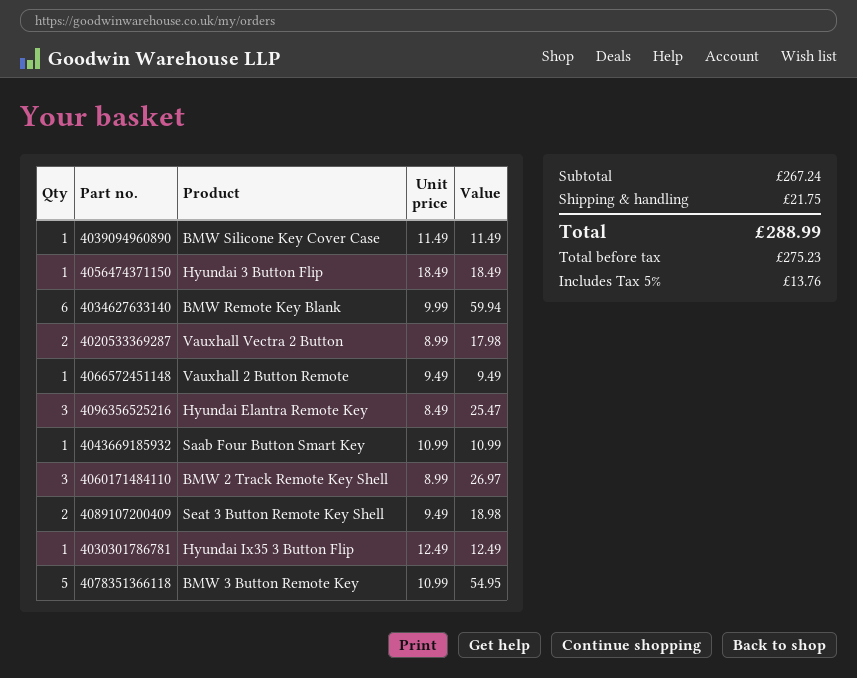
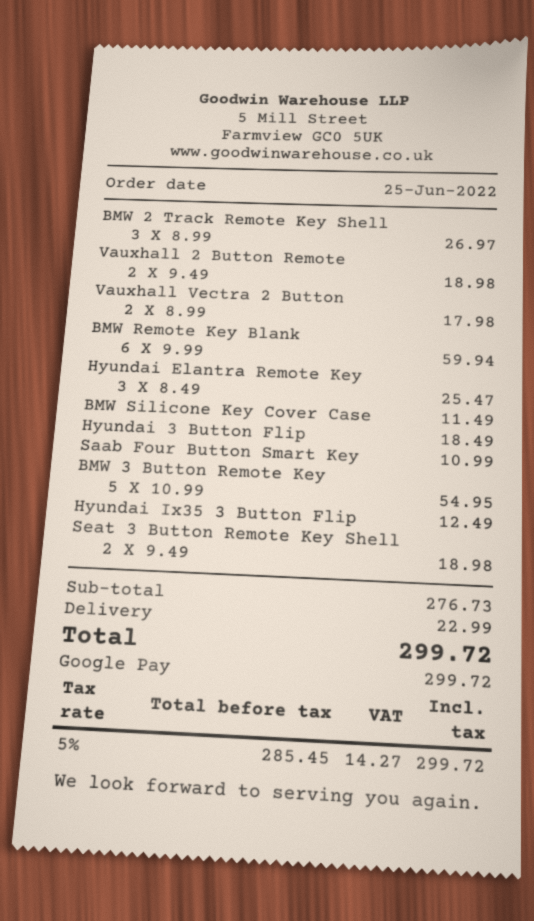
Vauxhall 2 Button Remote: 1 x 9.49 = 9.49 -> 2 x 9.49 = 18.98
subtotal: 267.24 -> 276.73
shipping: 21.75 -> 22.99
net: 275.23 -> 285.45
tax: 5% = 13.76 -> 5% = 14.27
total: 288.99 -> 299.72

